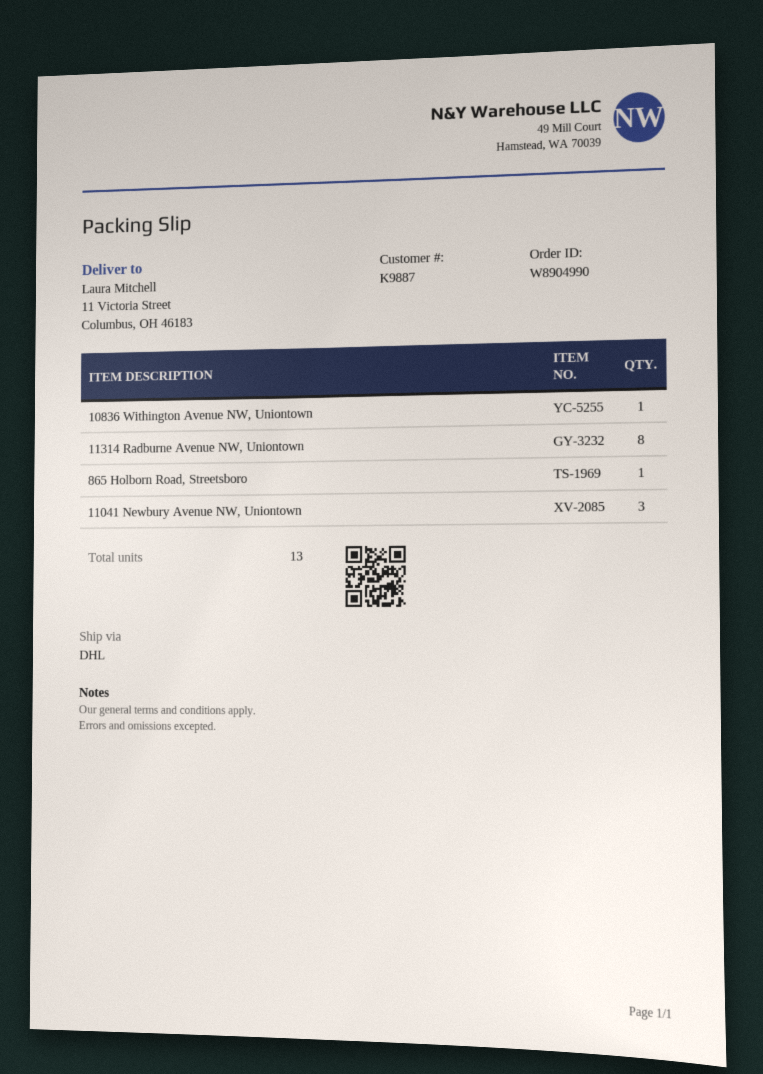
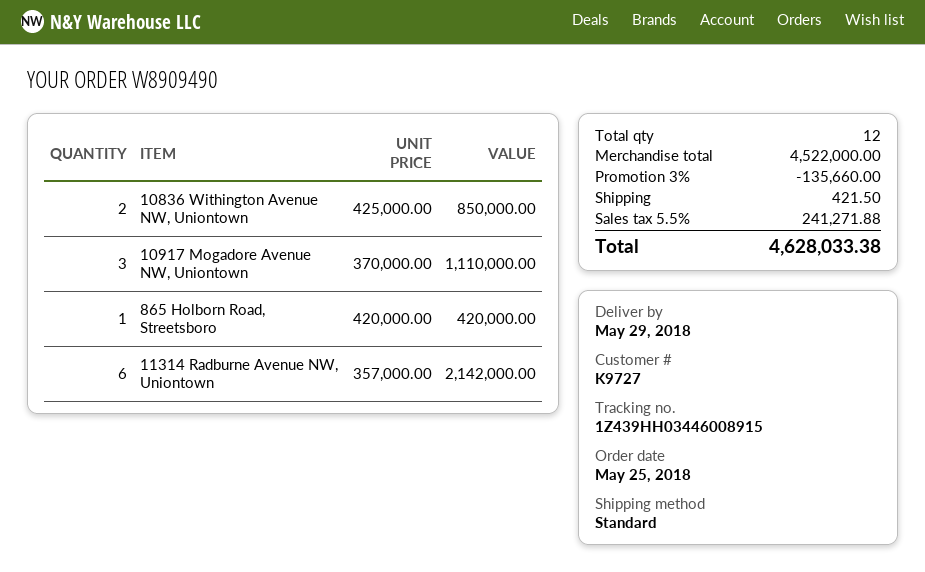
order number: W8904990 -> W8909490
customer number: K9887 -> K9727
shipping method: DHL -> standard
10836 Withington Avenue NW, Uniontown: 1 -> 2
11314 Radburne Avenue NW, Uniontown: 8 -> 6
11041 Newbury Avenue NW, Uniontown: 3 -> none
10917 Mogadore Avenue NW, Uniontown: none -> 3
total quantity: 13 -> 12

